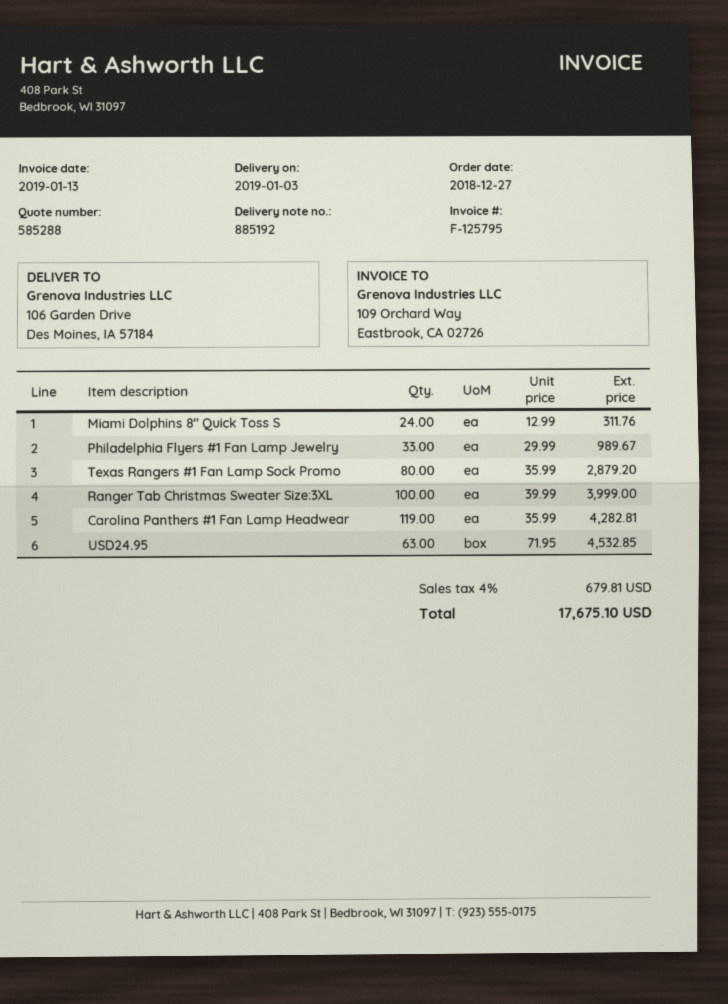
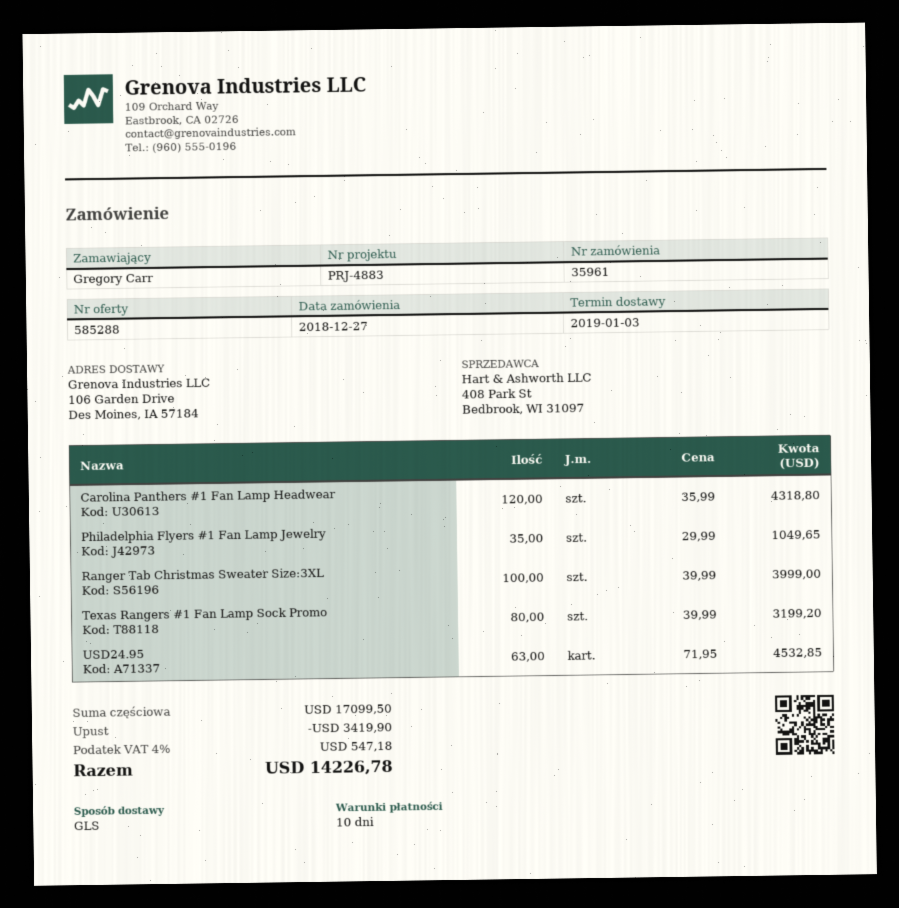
Miami Dolphins 8" Quick Toss S: 24 x 12.99 = 311.76 -> none
Philadelphia Flyers #1 Fan Lamp Jewelry: 33 x 29.99 = 989.67 -> 35 x 29.99 = 1049.65
Texas Rangers #1 Fan Lamp Sock Promo: 80 x 35.99 = 2879.20 -> 80 x 39.99 = 3199.20
Carolina Panthers #1 Fan Lamp Headwear: 119 x 35.99 = 4282.81 -> 120 x 35.99 = 4318.80
discount: none -> 3419.90
tax: 4% = 679.81 -> 4% = 547.18
total: 17675.10 -> 14226.78

